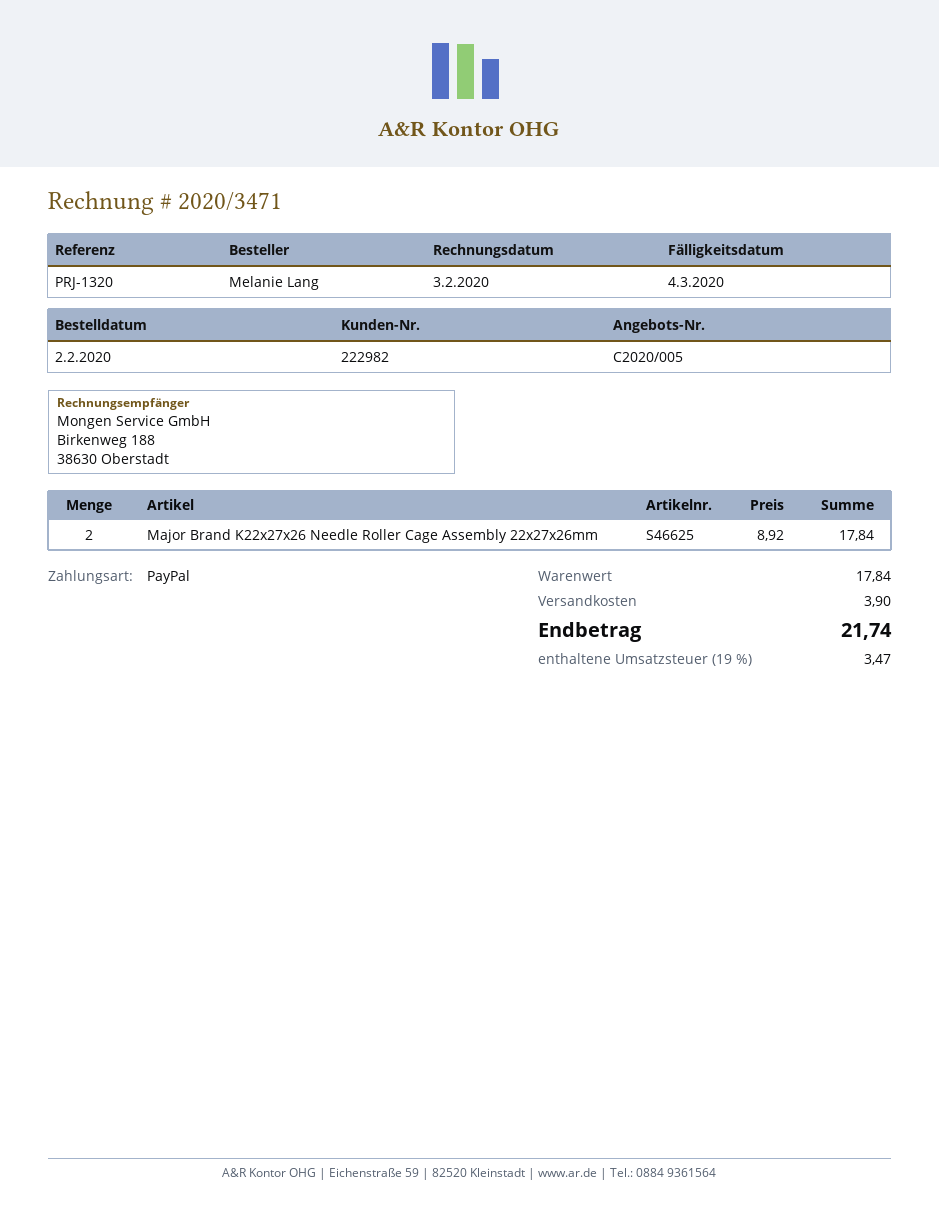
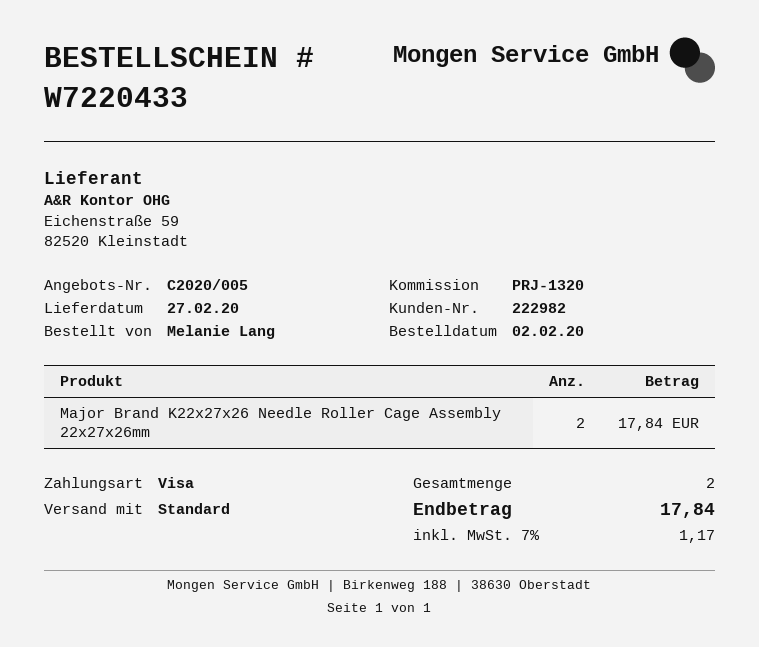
payment method: PayPal -> Visa
shipping: 3.90 -> none
tax: 19% = 3.47 -> 7% = 1.17
total: 21.74 -> 17.84

